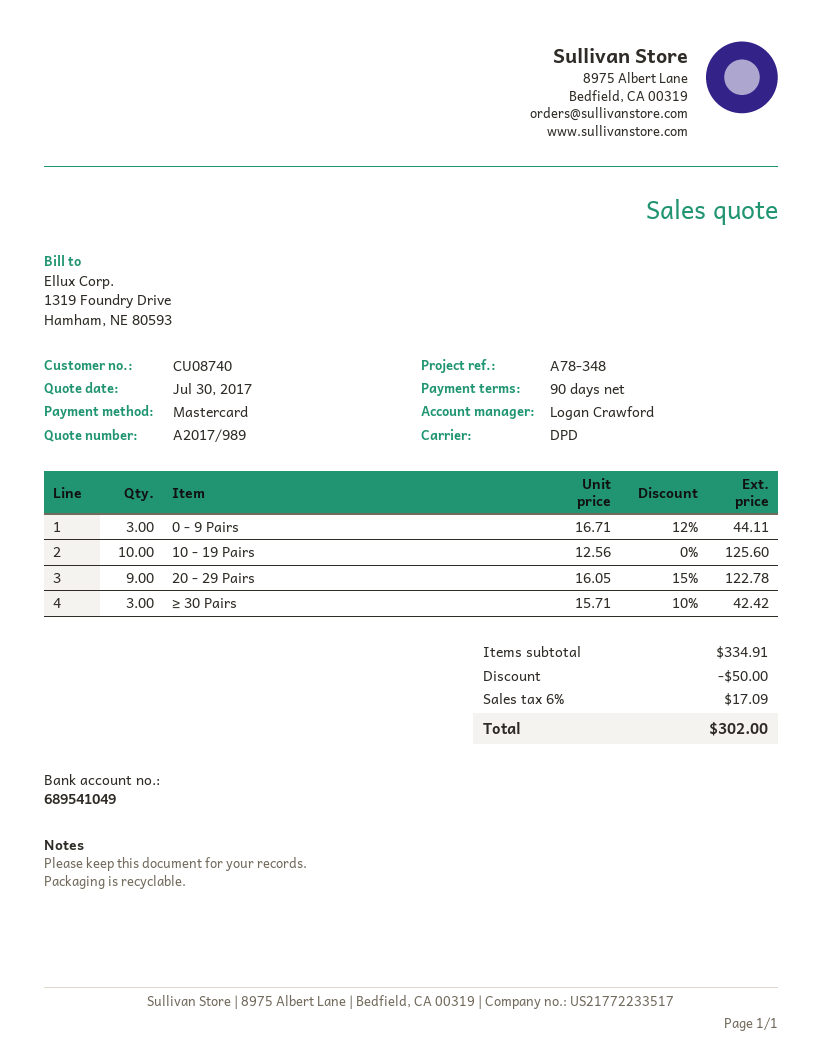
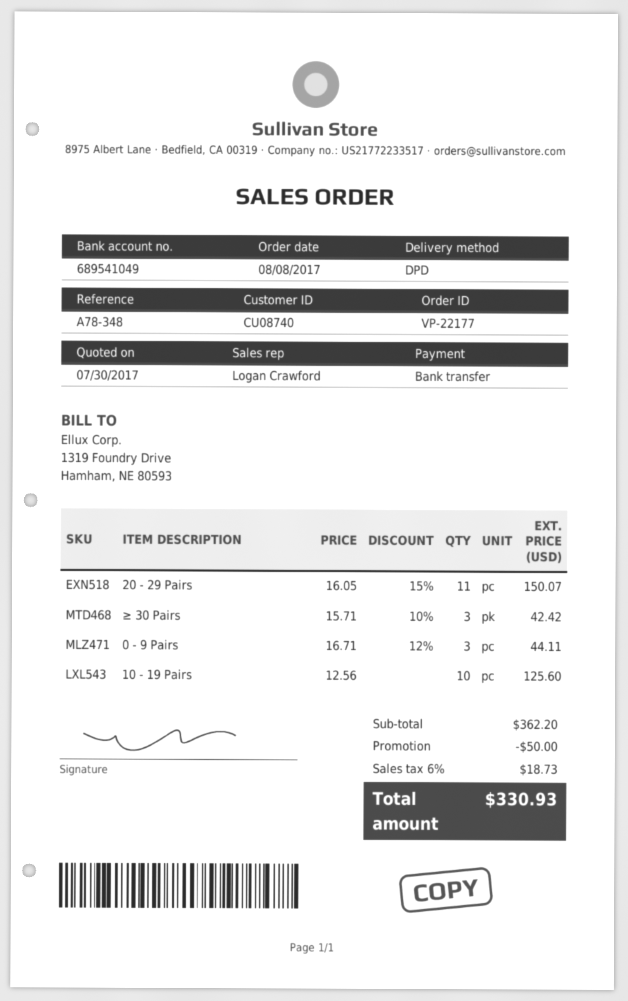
payment method: Mastercard -> bank transfer
20 - 29 Pairs: 9 x 16.05 - 15% = 122.78 -> 11 x 16.05 - 15% = 150.07
subtotal: 334.91 -> 362.20
tax: 6% = 17.09 -> 6% = 18.73
total: 302.00 -> 330.93

